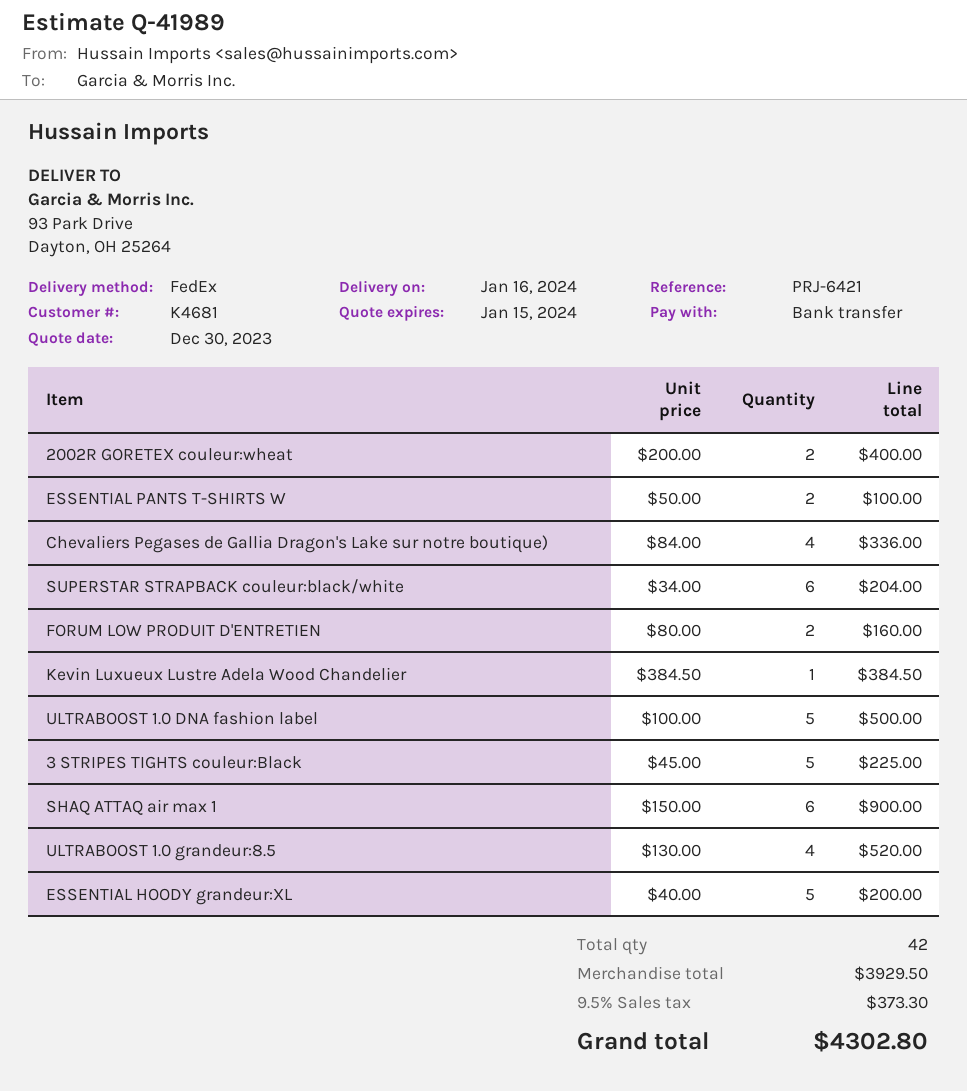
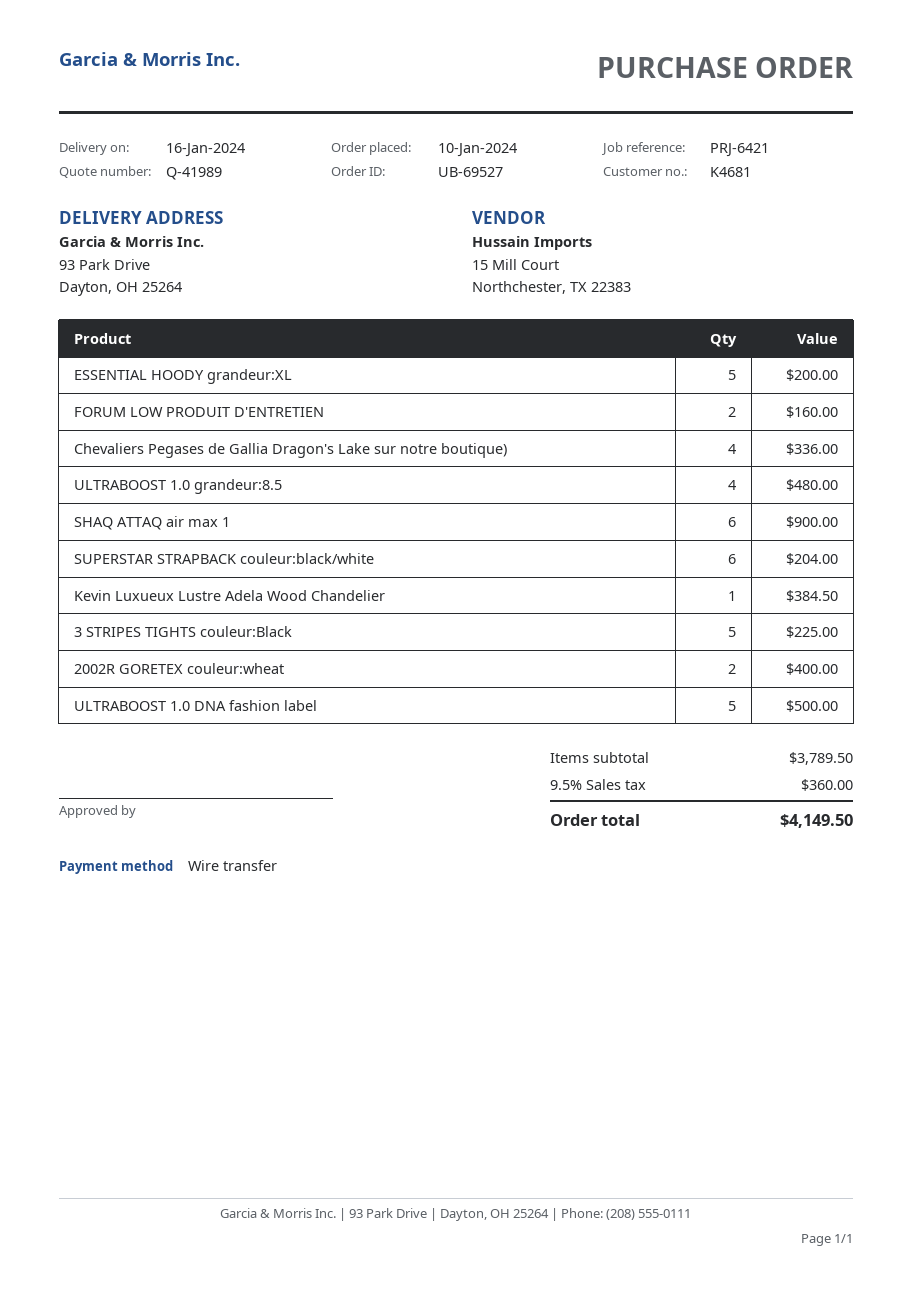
ESSENTIAL PANTS T-SHIRTS W: 2 for 100.00 -> none
ULTRABOOST 1.0 grandeur:8.5: 4 for 520.00 -> 4 for 480.00
subtotal: 3929.50 -> 3789.50
tax: 9.5% = 373.30 -> 9.5% = 360.00
total: 4302.80 -> 4149.50

